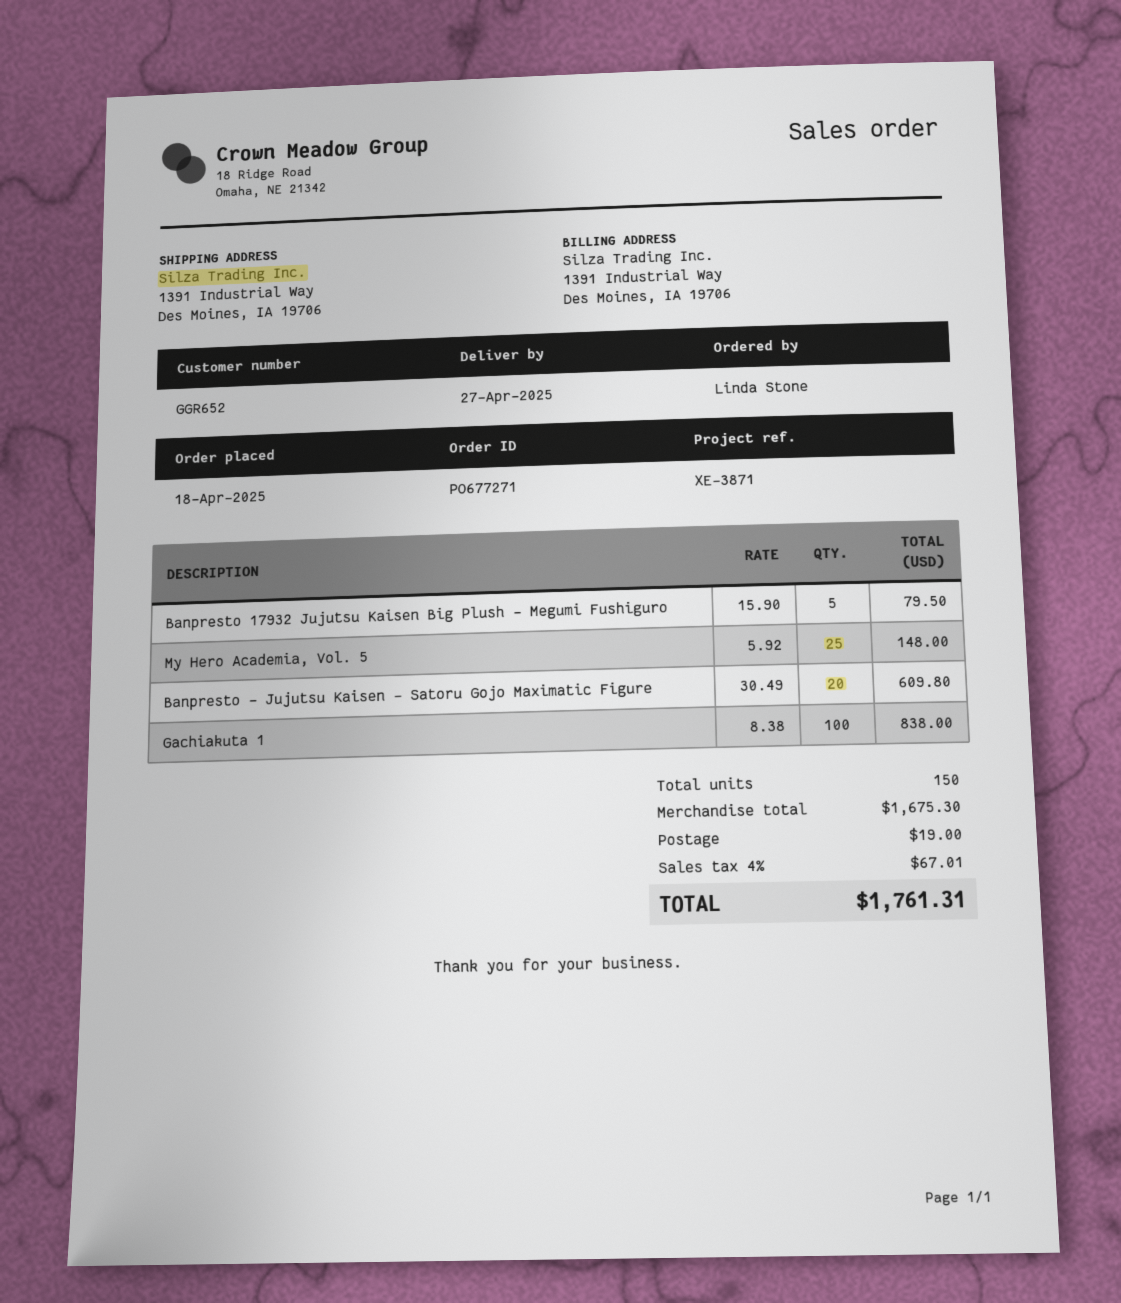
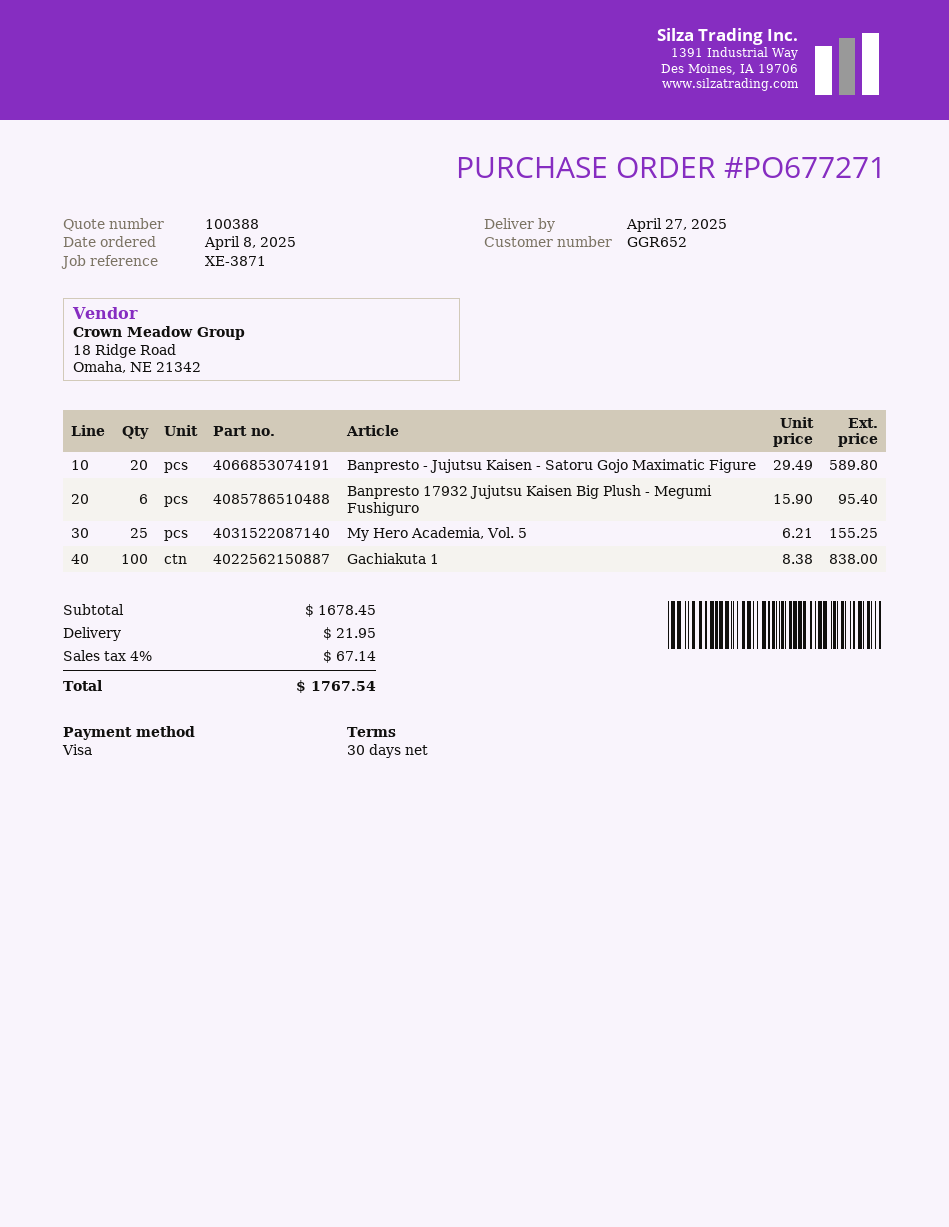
order date: 2025-04-18 -> 2025-04-08
Banpresto 17932 Jujutsu Kaisen Big Plush - Megumi Fushiguro: 5 x 15.90 = 79.50 -> 6 x 15.90 = 95.40
My Hero Academia, Vol. 5: 25 x 5.92 = 148.00 -> 25 x 6.21 = 155.25
Banpresto - Jujutsu Kaisen - Satoru Gojo Maximatic Figure: 20 x 30.49 = 609.80 -> 20 x 29.49 = 589.80
subtotal: 1675.30 -> 1678.45
shipping: 19.00 -> 21.95
tax: 4% = 67.01 -> 4% = 67.14
total: 1761.31 -> 1767.54

